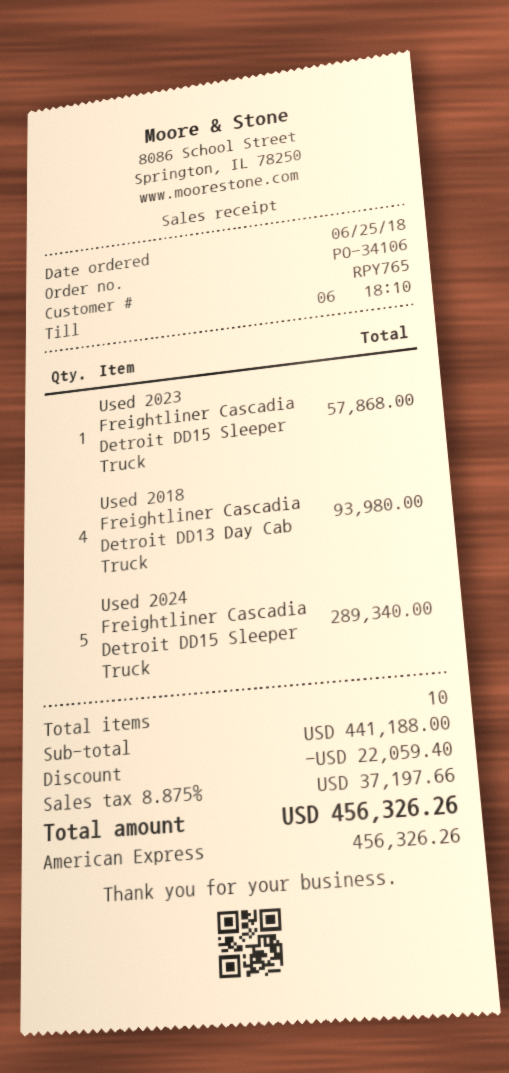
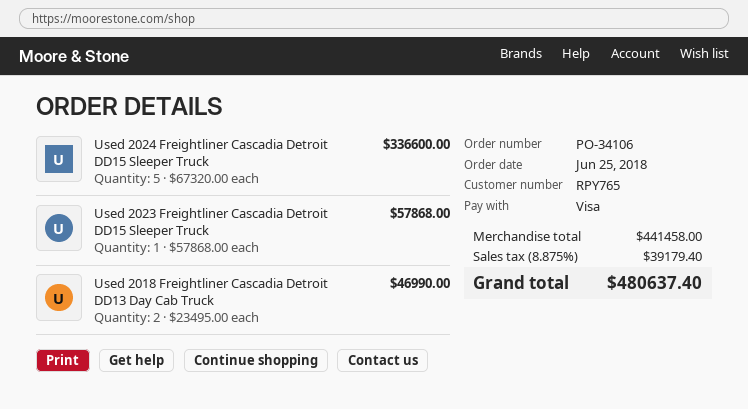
payment method: American Express -> Visa
Used 2018 Freightliner Cascadia Detroit DD13 Day Cab Truck: 4 for 93980.00 -> 2 for 46990.00
Used 2024 Freightliner Cascadia Detroit DD15 Sleeper Truck: 5 for 289340.00 -> 5 for 336600.00
subtotal: 441188.00 -> 441458.00
discount: 22059.40 -> none
tax: 8.875% = 37197.66 -> 8.875% = 39179.40
total: 456326.26 -> 480637.40

